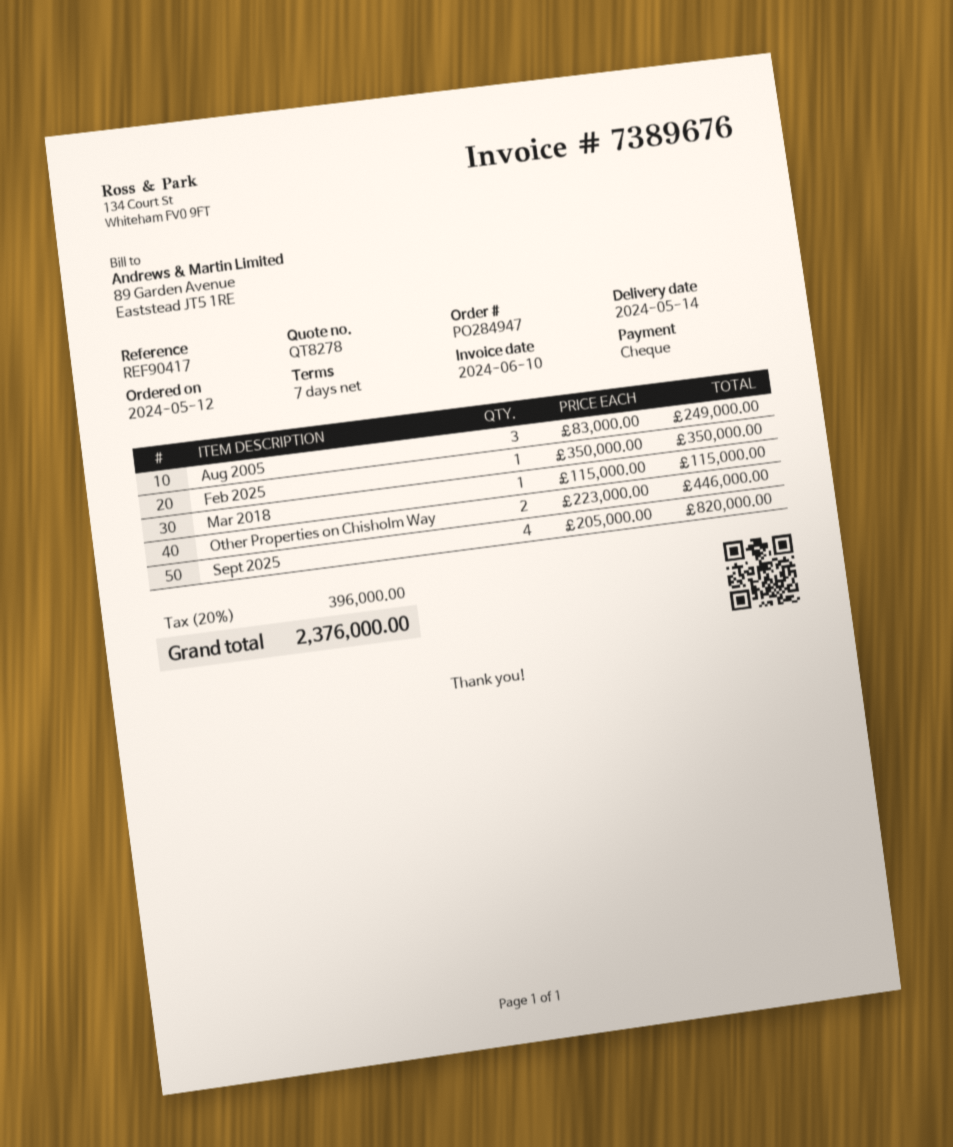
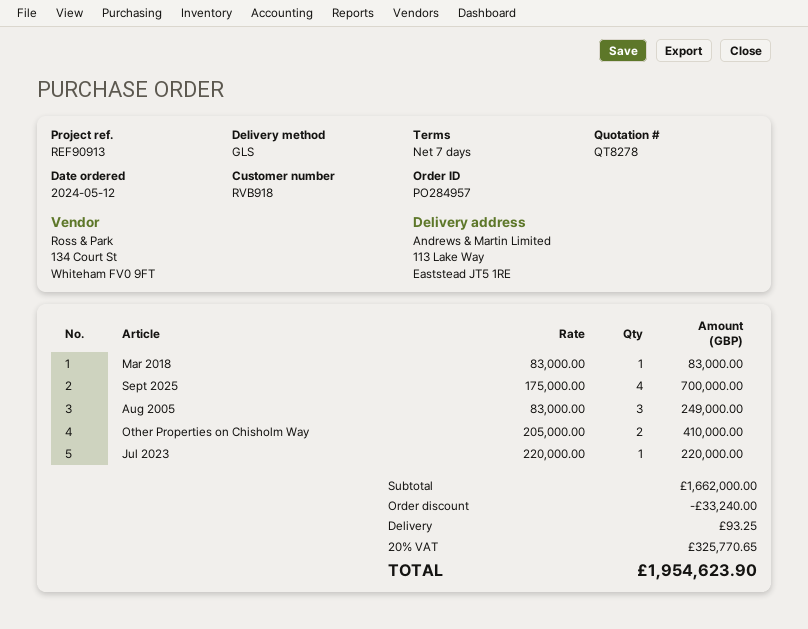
order number: PO284947 -> PO284957
reference: REF90417 -> REF90913
Feb 2025: 1 x 350000.00 = 350000.00 -> none
Mar 2018: 1 x 115000.00 = 115000.00 -> 1 x 83000.00 = 83000.00
Other Properties on Chisholm Way: 2 x 223000.00 = 446000.00 -> 2 x 205000.00 = 410000.00
Sept 2025: 4 x 205000.00 = 820000.00 -> 4 x 175000.00 = 700000.00
Jul 2023: none -> 1 x 220000.00 = 220000.00
discount: none -> 33240.00
shipping: none -> 93.25
tax: 20% = 396000.00 -> 20% = 325770.65
total: 2376000.00 -> 1954623.90

